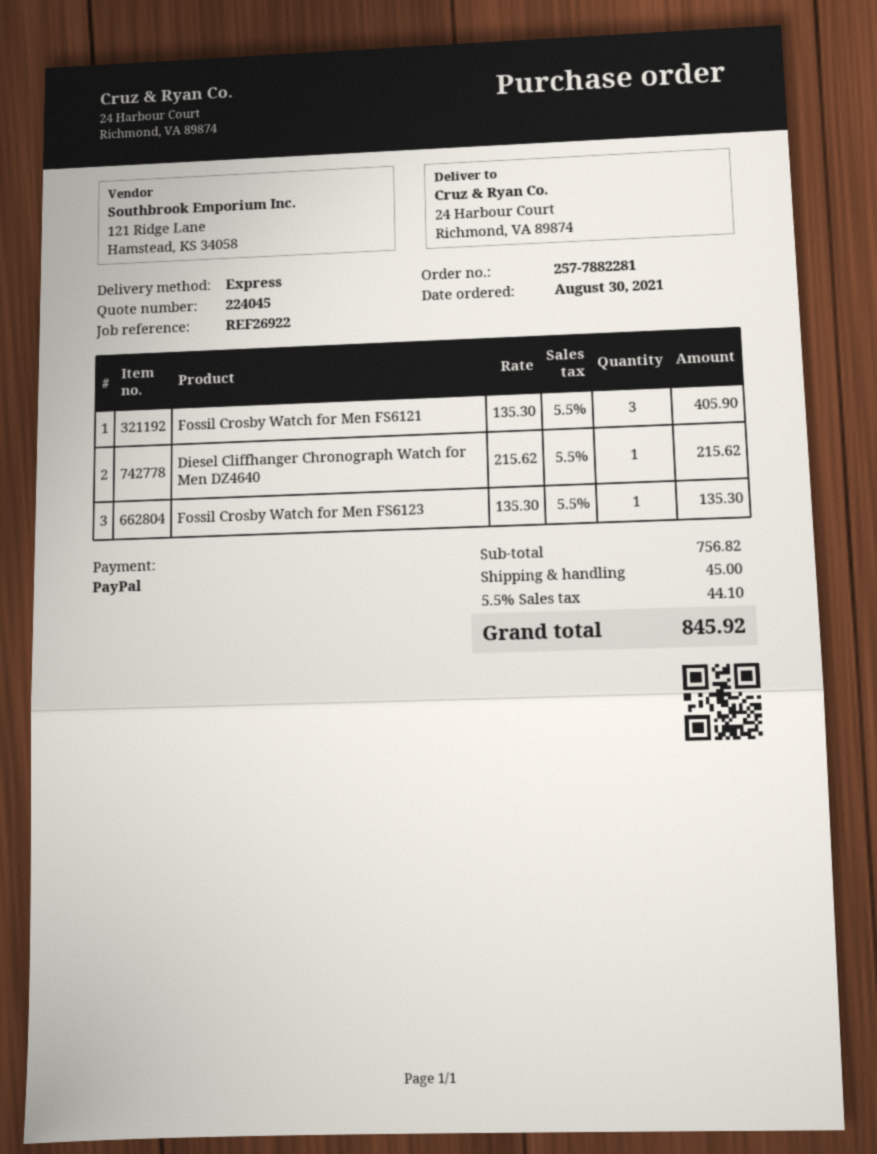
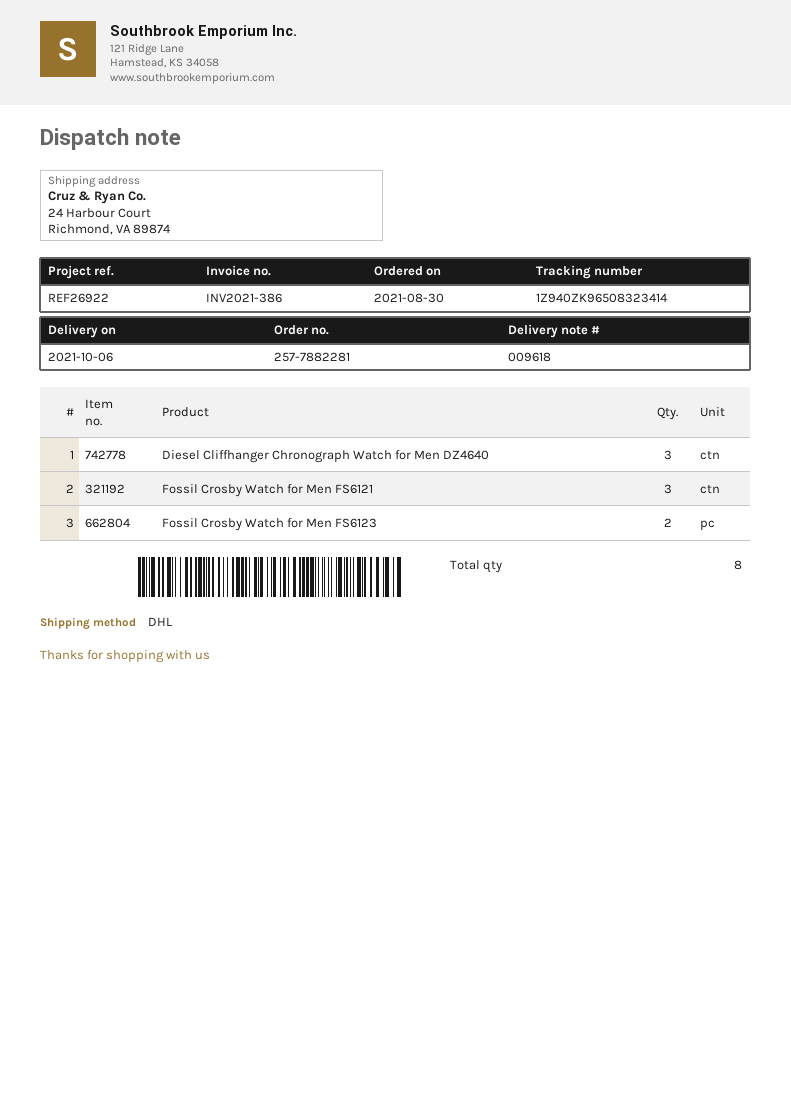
shipping method: express -> DHL
Diesel Cliffhanger Chronograph Watch for Men DZ4640: 1 -> 3
Fossil Crosby Watch for Men FS6123: 1 -> 2

